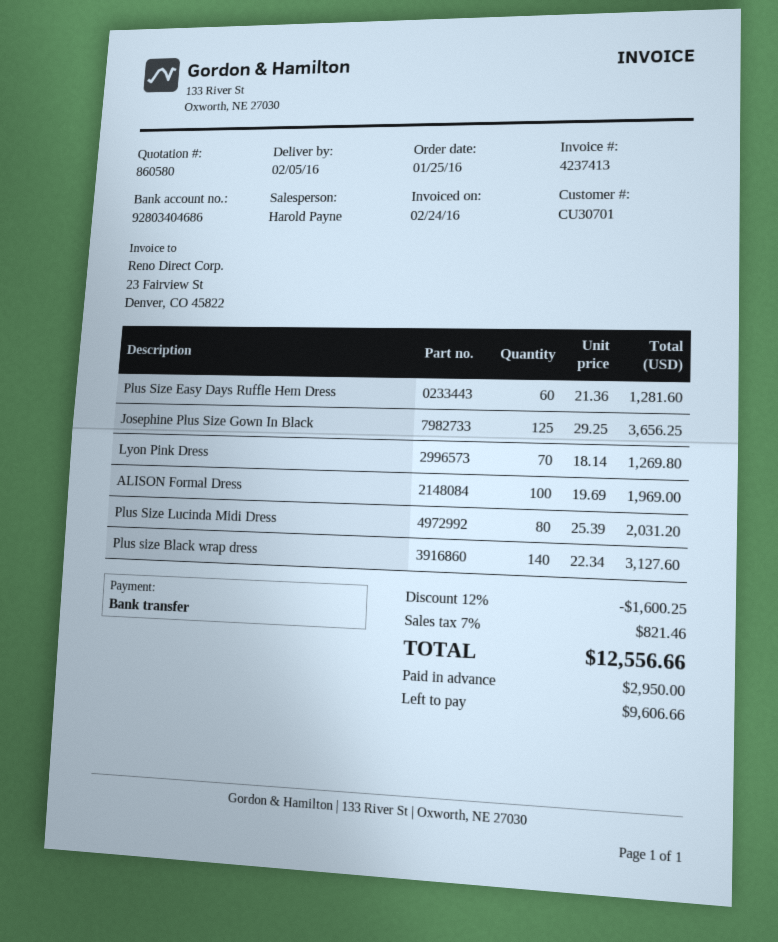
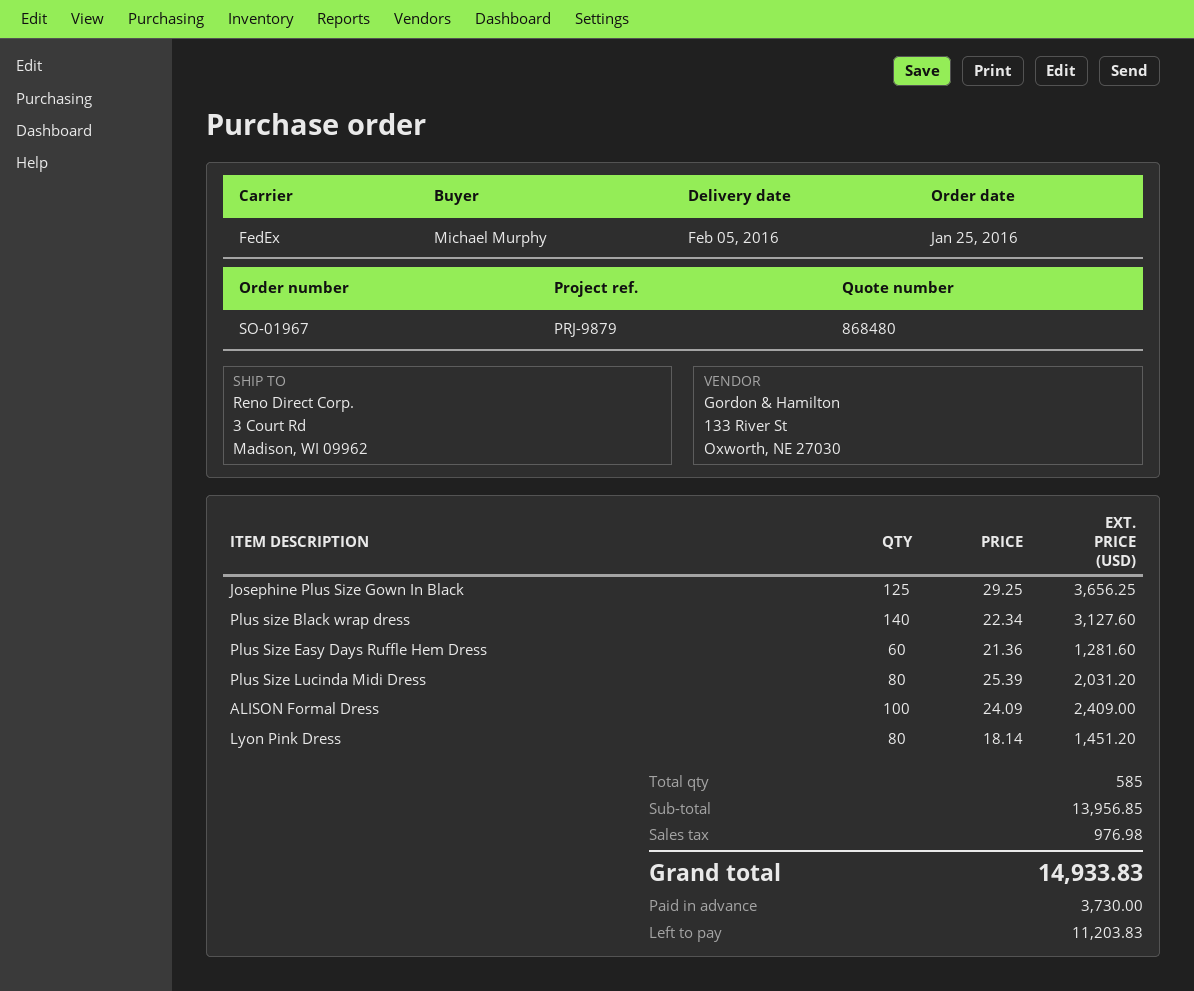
quote number: 860580 -> 868480
Lyon Pink Dress: 70 x 18.14 = 1269.80 -> 80 x 18.14 = 1451.20
ALISON Formal Dress: 100 x 19.69 = 1969.00 -> 100 x 24.09 = 2409.00
discount: 12% = 1600.25 -> none
tax: 821.46 -> 976.98
total: 12556.66 -> 14933.83
deposit: 2950.00 -> 3730.00
balance: 9606.66 -> 11203.83

